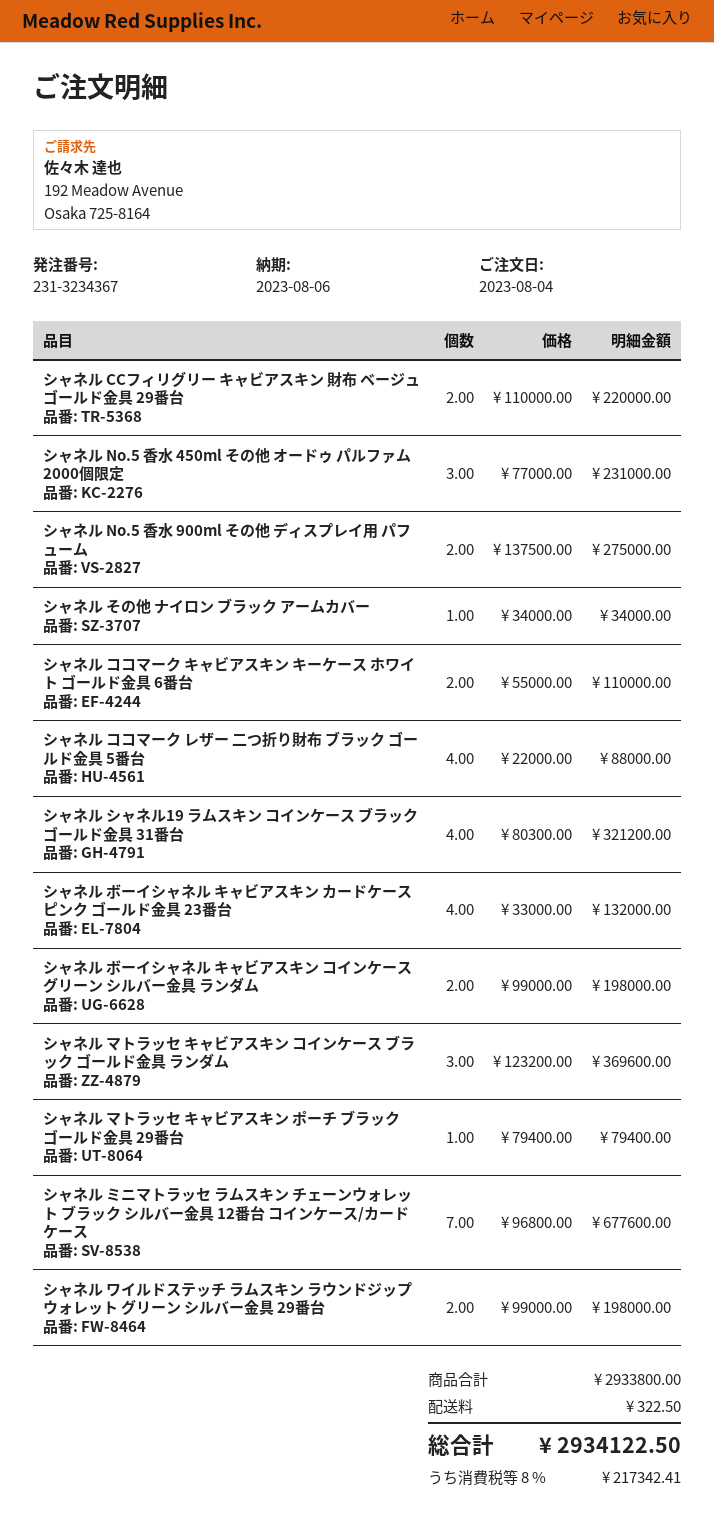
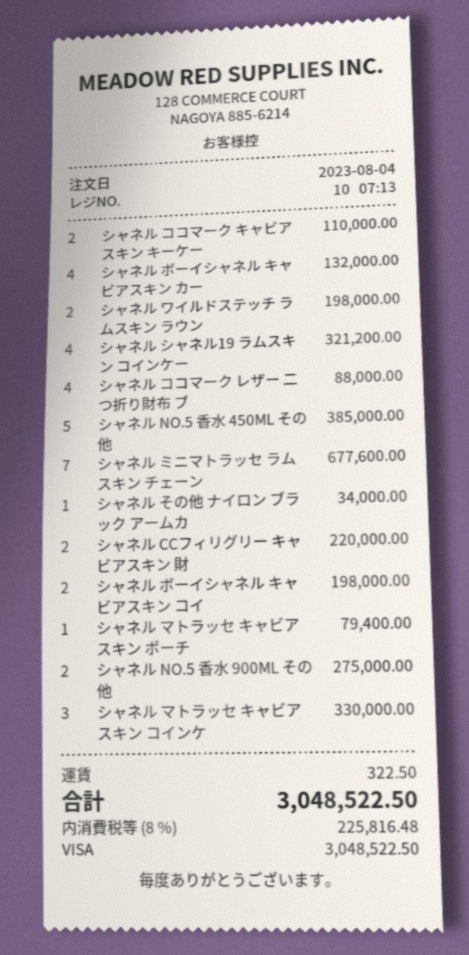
シャネル No.5 香水 450ml その他 オードゥ パルファム 2000個限定: 3 for 231000.00 -> 5 for 385000.00
シャネル マトラッセ キャビアスキン コインケース ブラック ゴールド金具 ランダム: 3 for 369600.00 -> 3 for 330000.00
tax: 8% = 217342.41 -> 8% = 225816.48
total: 2934122.50 -> 3048522.50

